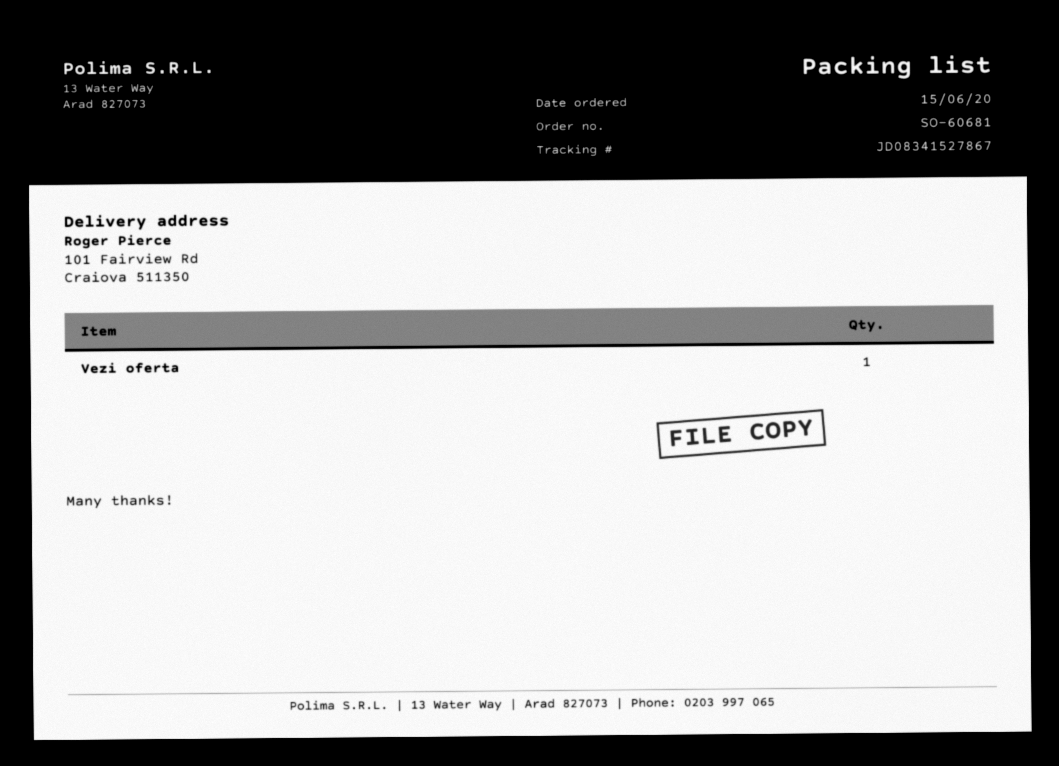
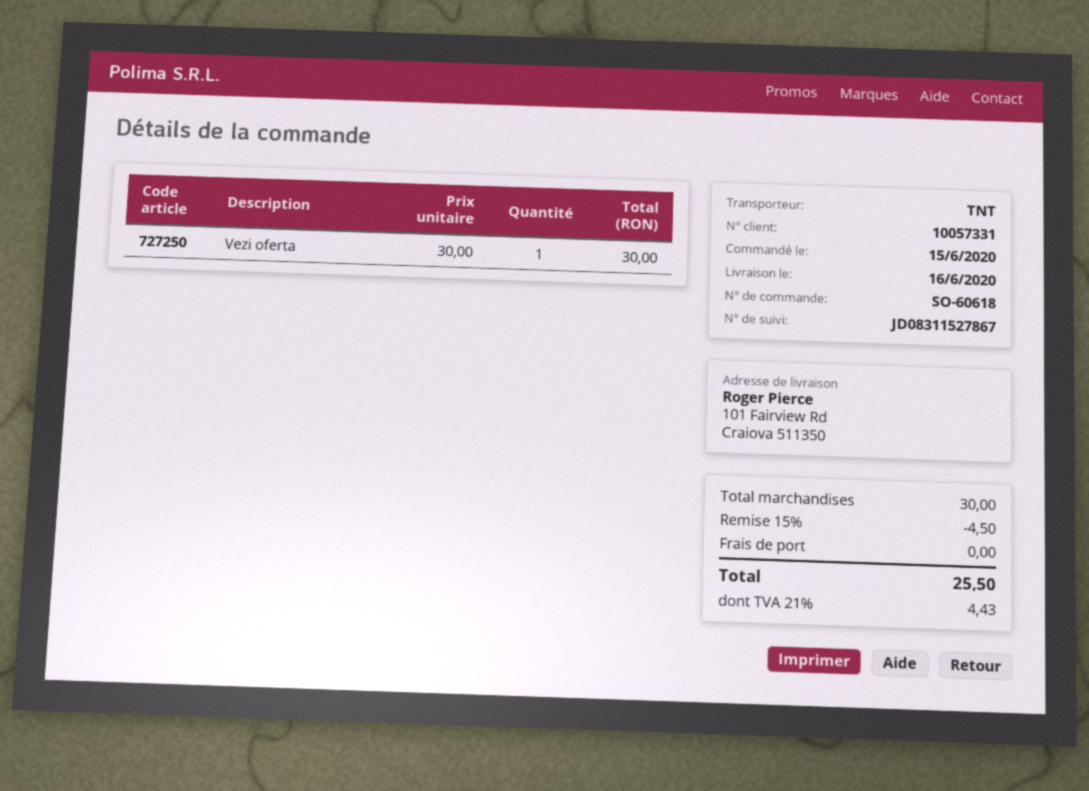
order number: SO-60681 -> SO-60618
tracking number: JD08341527867 -> JD08311527867

